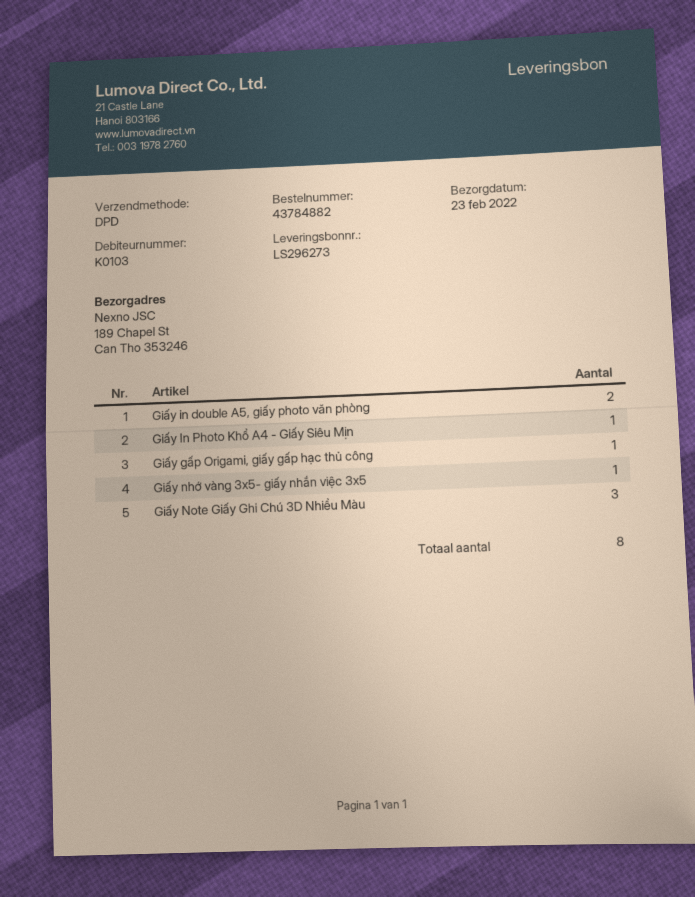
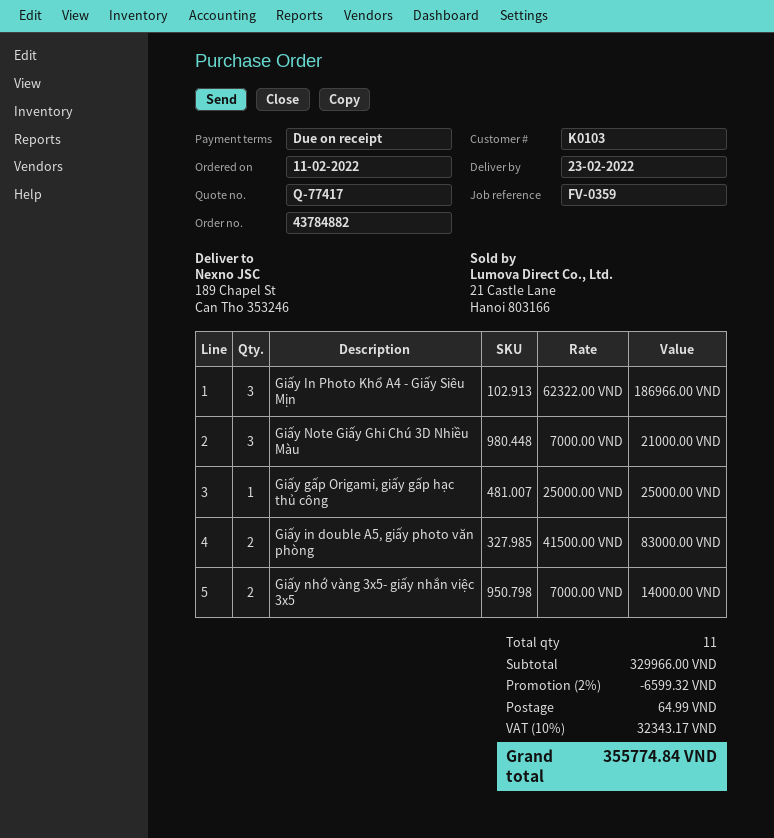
Giấy In Photo Khổ A4 - Giấy Siêu Mịn: 1 -> 3
Giấy nhớ vàng 3x5- giấy nhắn việc 3x5: 1 -> 2
total quantity: 8 -> 11

